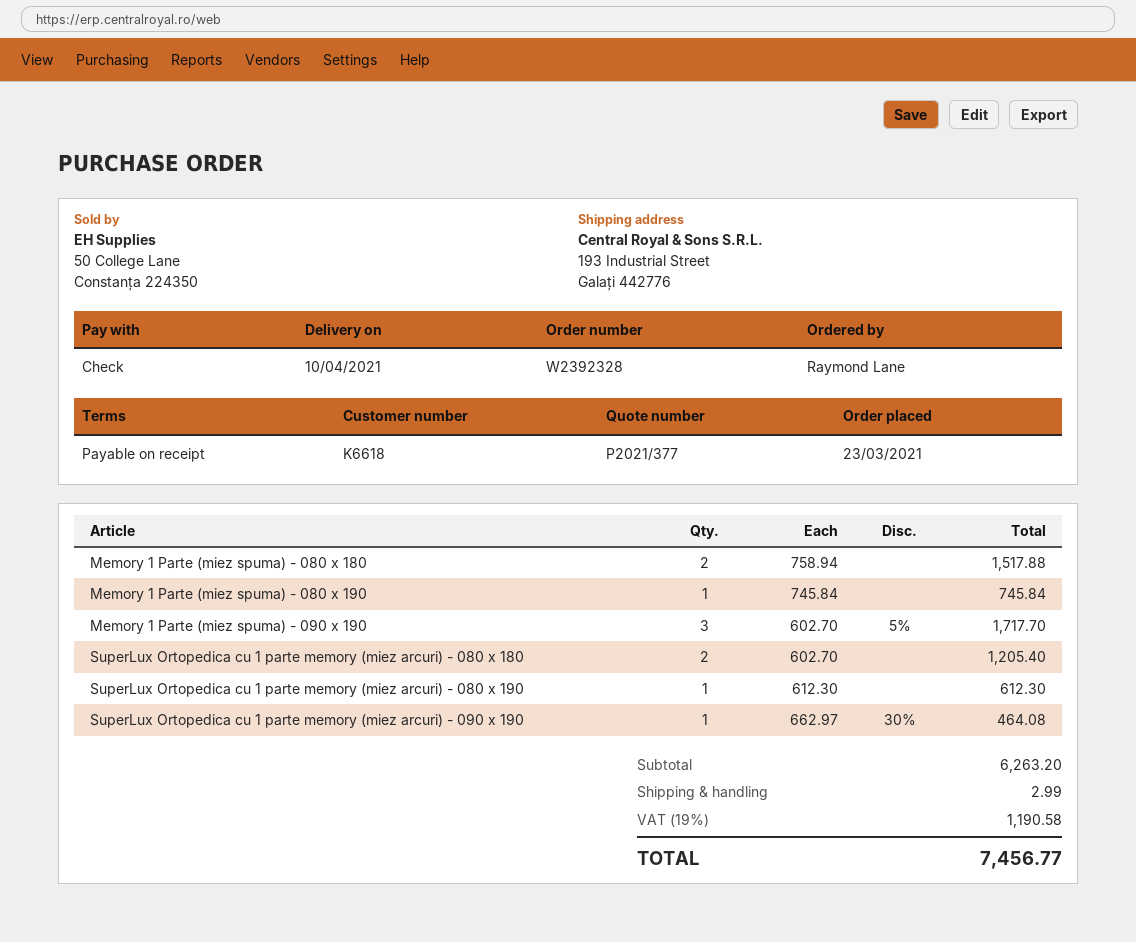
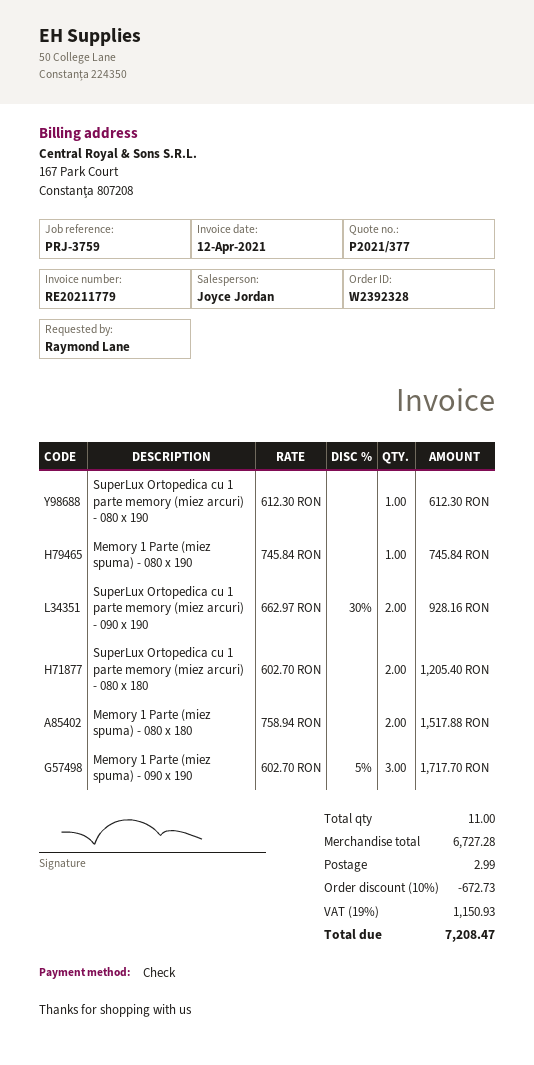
SuperLux Ortopedica cu 1 parte memory (miez arcuri) - 090 x 190: 1 x 662.97 - 30% = 464.08 -> 2 x 662.97 - 30% = 928.16
subtotal: 6263.20 -> 6727.28
discount: none -> 10% = 672.73
tax: 19% = 1190.58 -> 19% = 1150.93
total: 7456.77 -> 7208.47

